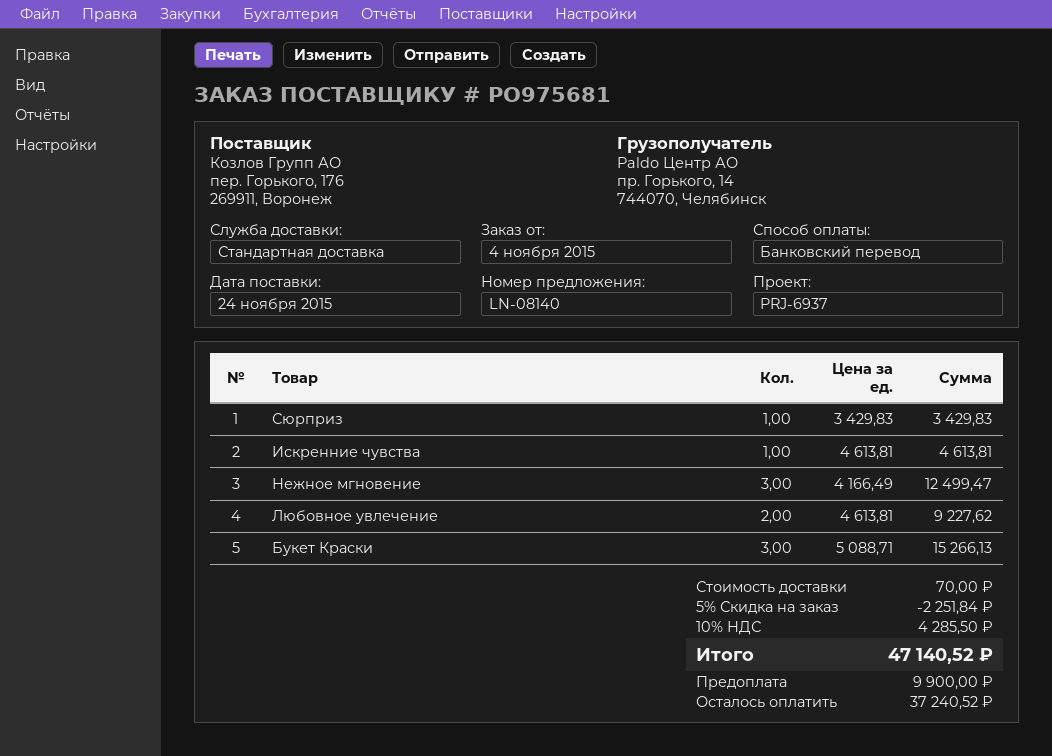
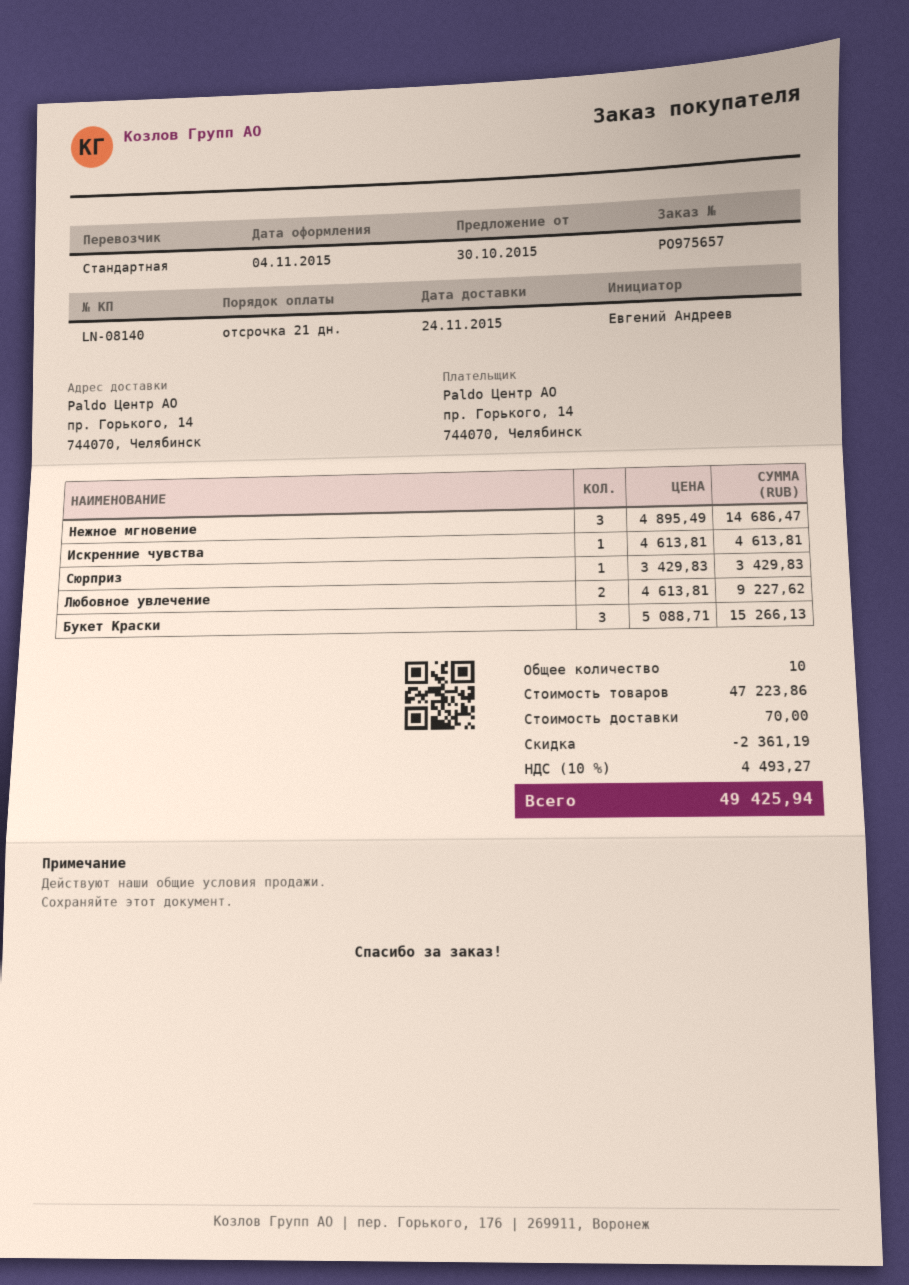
order number: PO975681 -> PO975657
Нежное мгновение: 3 x 4166.49 = 12499.47 -> 3 x 4895.49 = 14686.47
discount: 2251.84 -> 2361.19
tax: 10% = 4285.50 -> 10% = 4493.27
total: 47140.52 -> 49425.94

